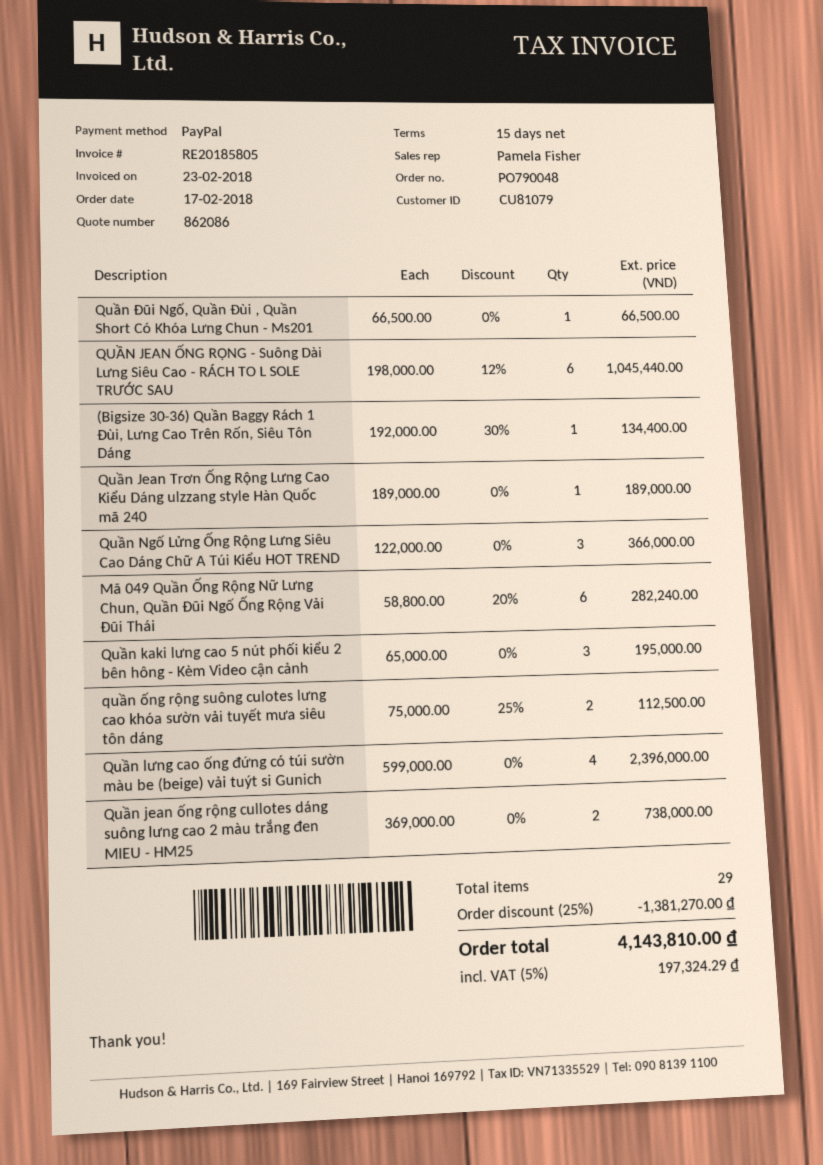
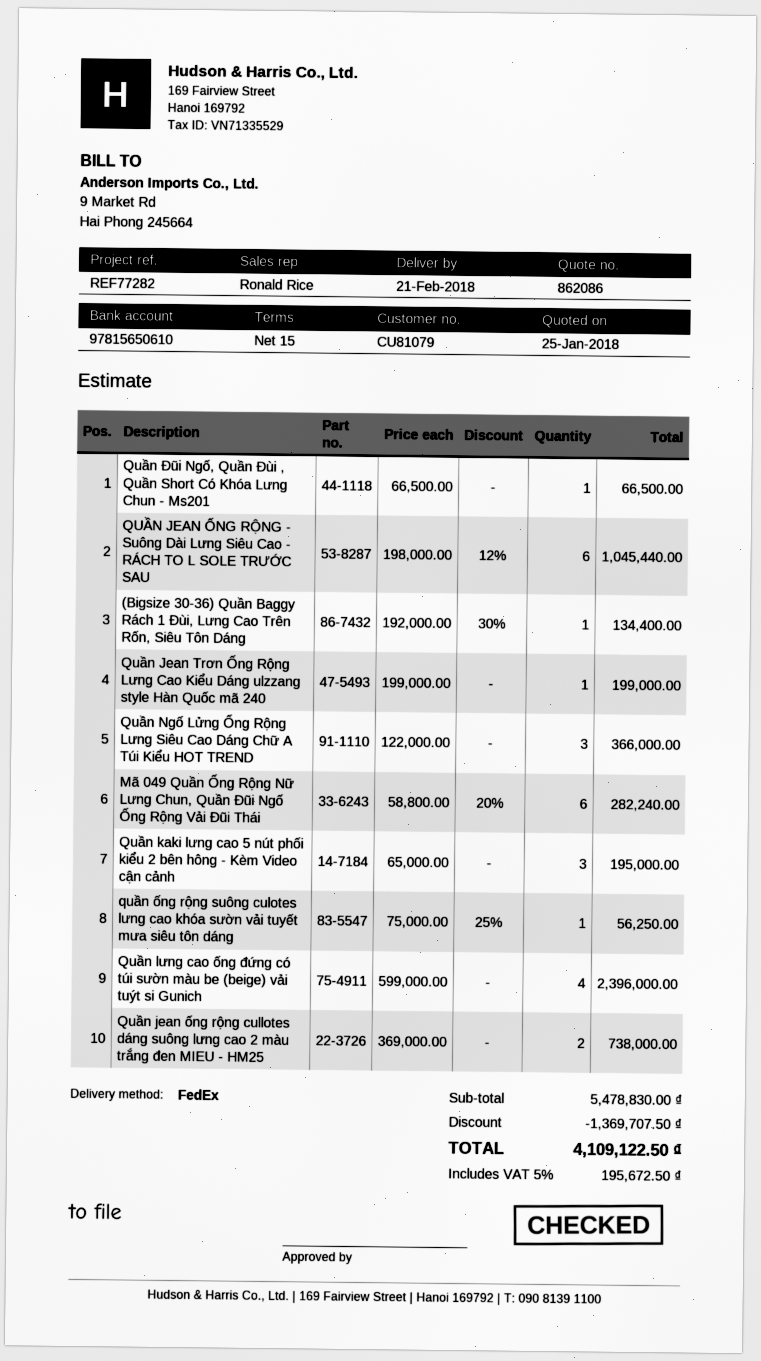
sales rep: Pamela Fisher -> Ronald Rice
Quần Jean Trơn Ống Rộng Lưng Cao Kiểu Dáng ulzzang style Hàn Quốc mã 240: 1 x 189000.00 = 189000.00 -> 1 x 199000.00 = 199000.00
quần ống rộng suông culotes lưng cao khóa sườn vải tuyết mưa siêu tôn dáng: 2 x 75000.00 - 25% = 112500.00 -> 1 x 75000.00 - 25% = 56250.00
discount: 1381270.00 -> 1369707.50
tax: 5% = 197324.29 -> 5% = 195672.50
total: 4143810.00 -> 4109122.50

